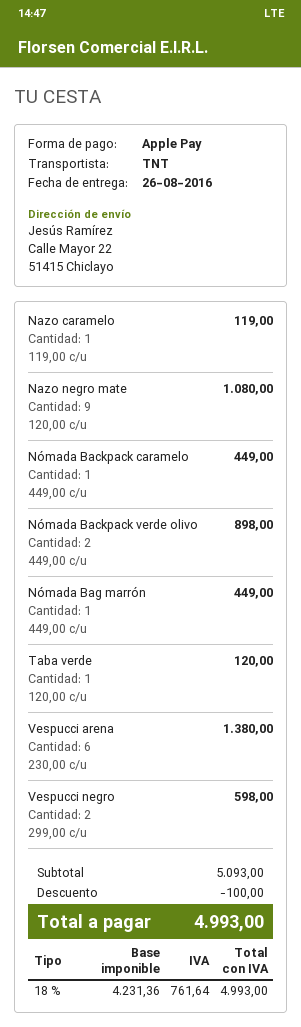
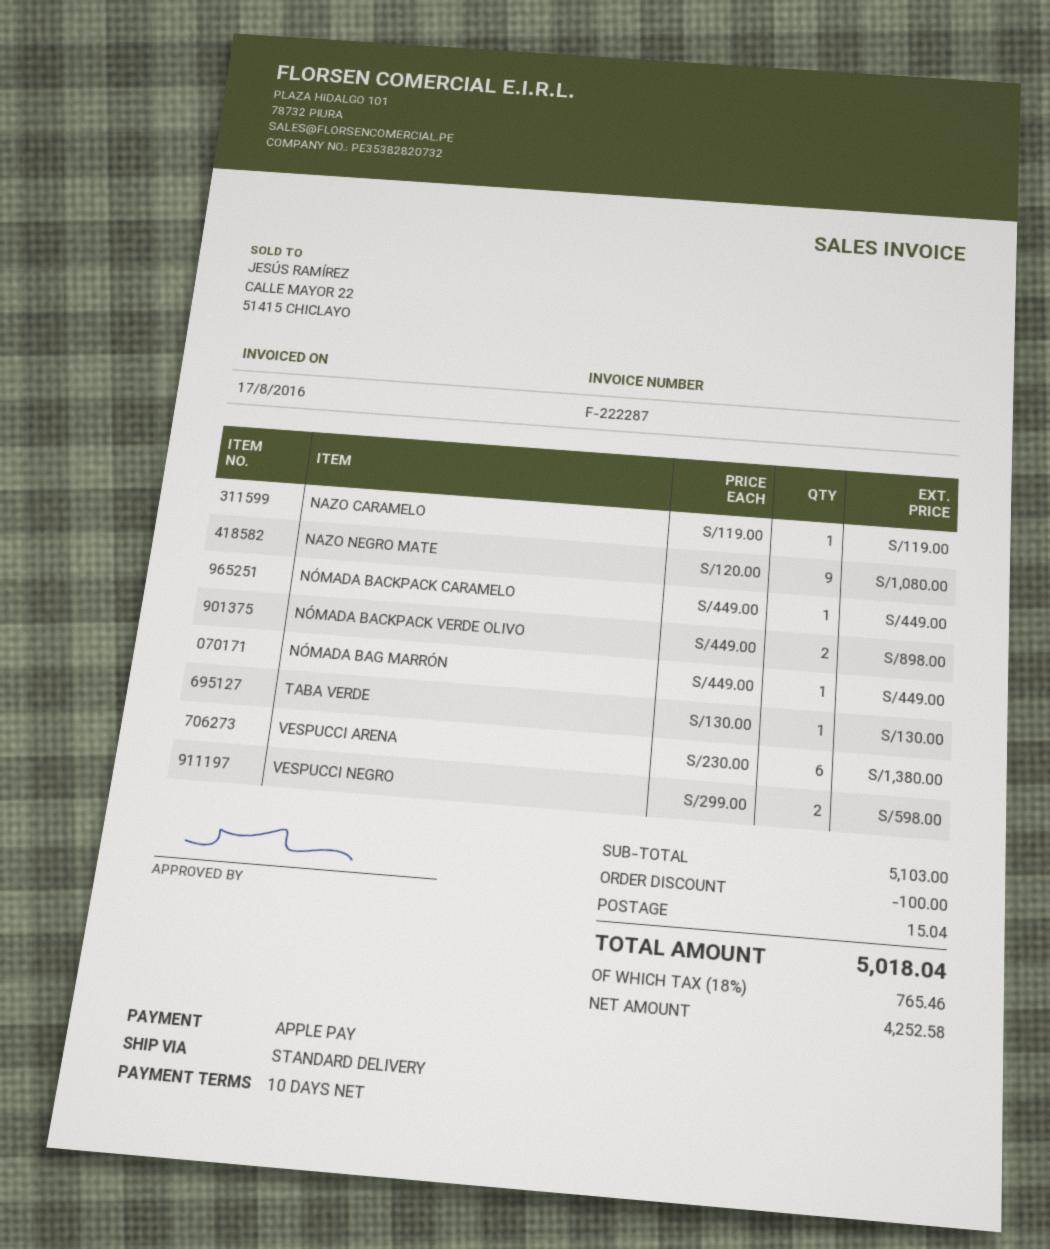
shipping method: TNT -> standard
Taba verde: 1 x 120.00 = 120.00 -> 1 x 130.00 = 130.00
subtotal: 5093.00 -> 5103.00
shipping: none -> 15.04
net: 4231.36 -> 4252.58
tax: 18% = 761.64 -> 18% = 765.46
total: 4993.00 -> 5018.04

